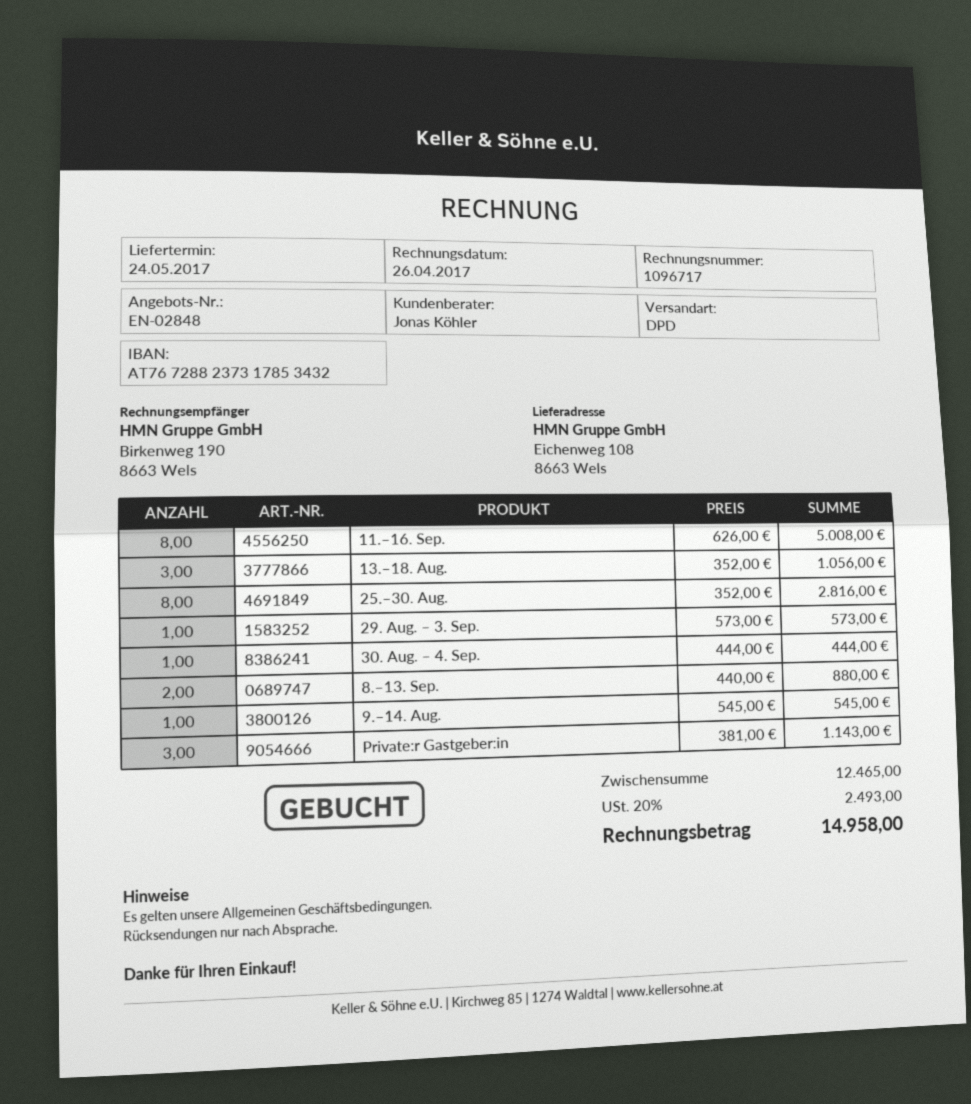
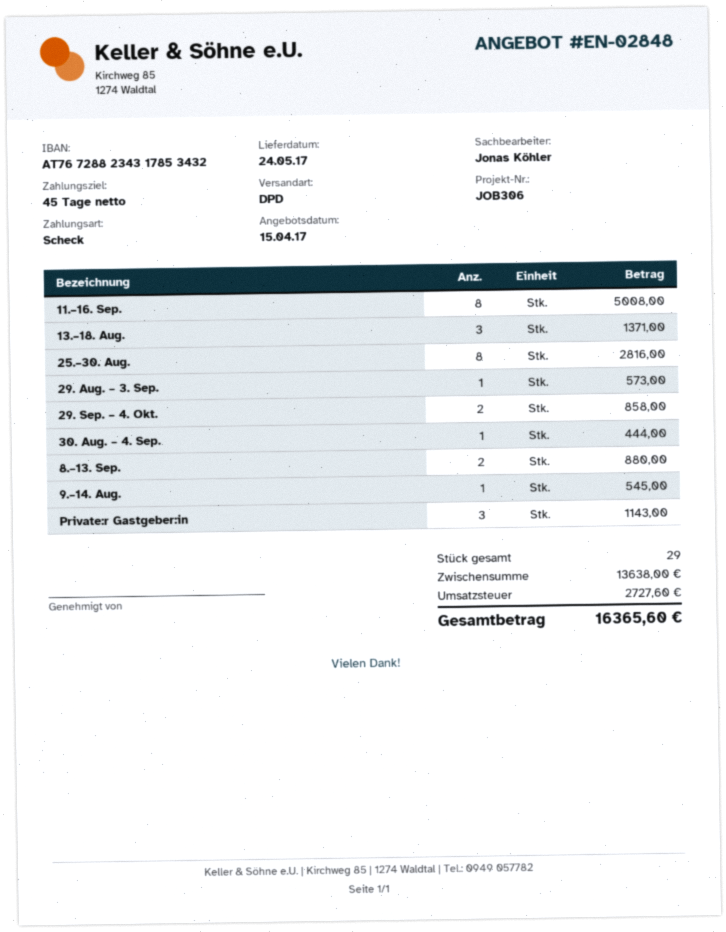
bank account: AT767288237317853432 -> AT767288234317853432
13.–18. Aug.: 3 for 1056.00 -> 3 for 1371.00
29. Sep. – 4. Okt.: none -> 2 for 858.00
subtotal: 12465.00 -> 13638.00
tax: 2493.00 -> 2727.60
total: 14958.00 -> 16365.60

